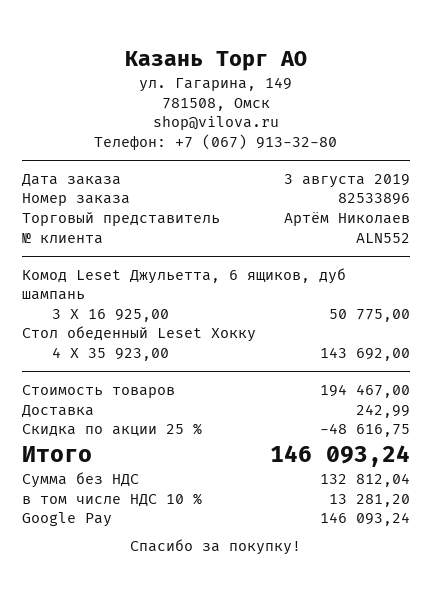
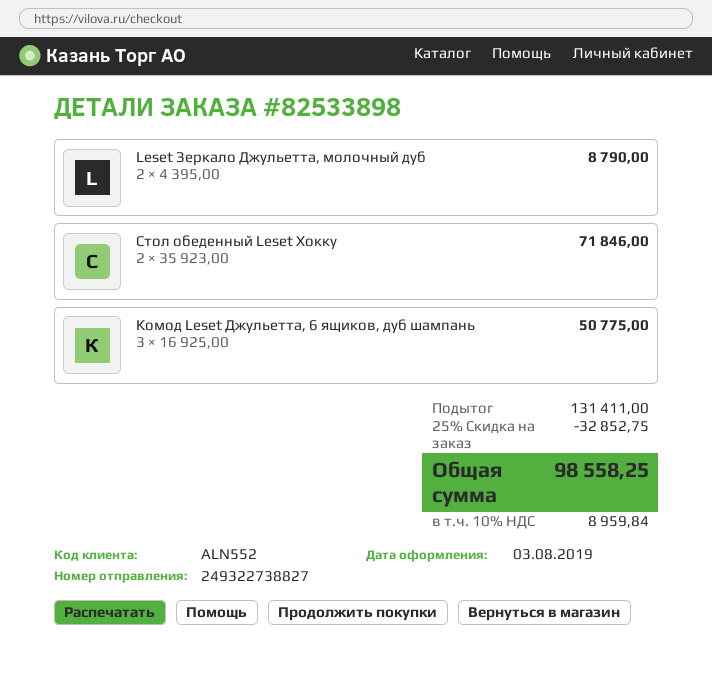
order number: 82533896 -> 82533898
Стол обеденный Leset Хокку: 4 x 35923.00 = 143692.00 -> 2 x 35923.00 = 71846.00
Leset Зеркало Джульетта, молочный дуб: none -> 2 x 4395.00 = 8790.00
subtotal: 194467.00 -> 131411.00
discount: 25% = 48616.75 -> 25% = 32852.75
shipping: 242.99 -> none
tax: 10% = 13281.20 -> 10% = 8959.84
total: 146093.24 -> 98558.25

